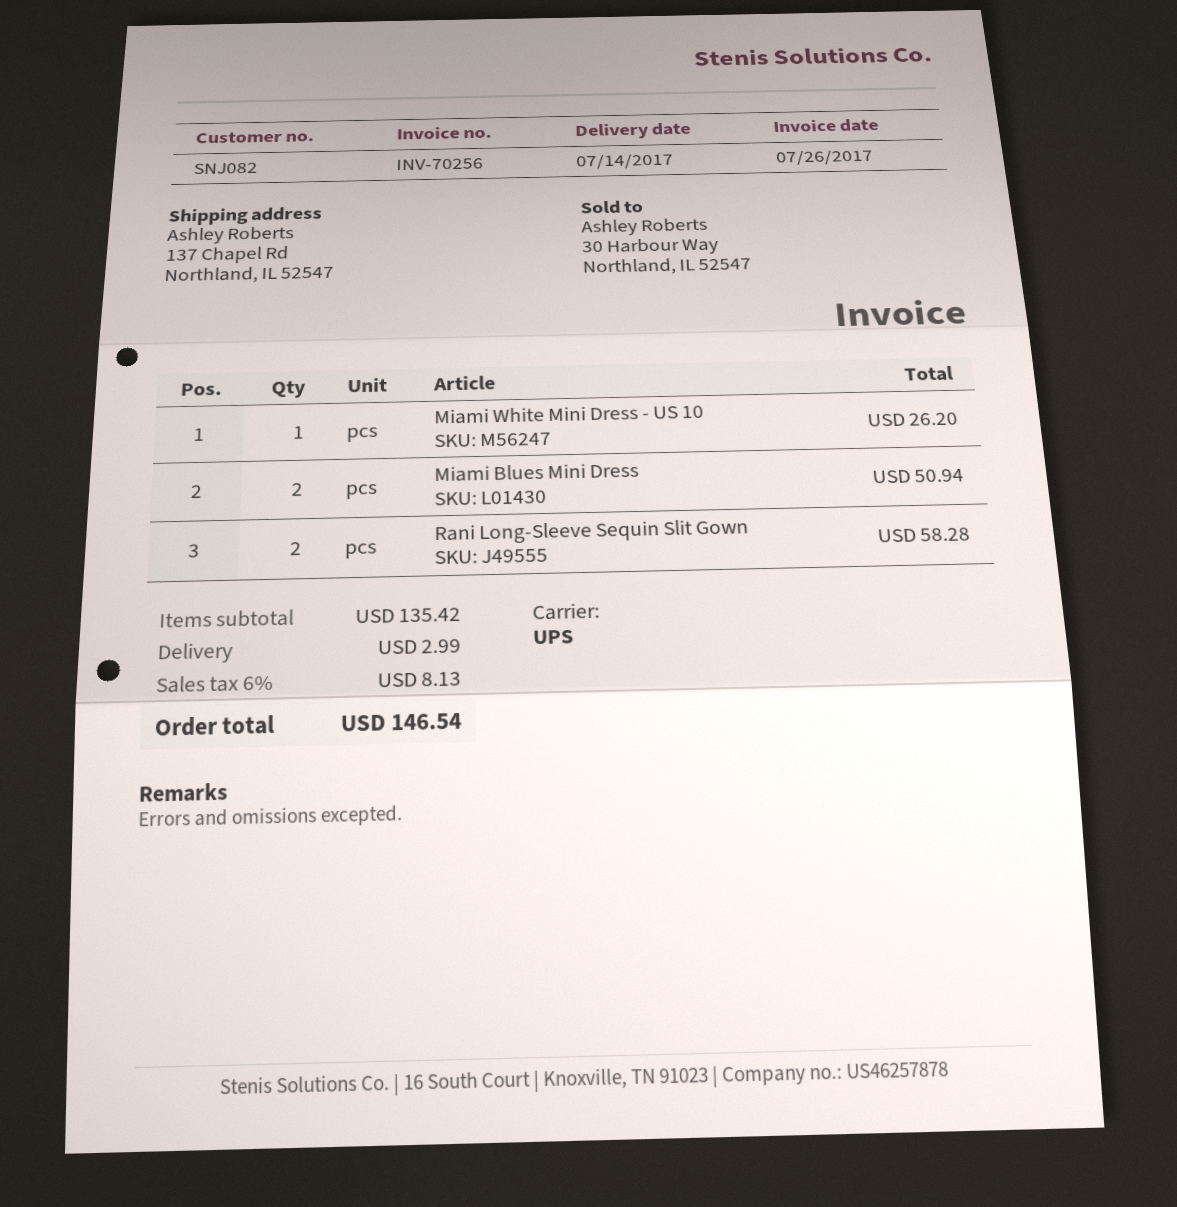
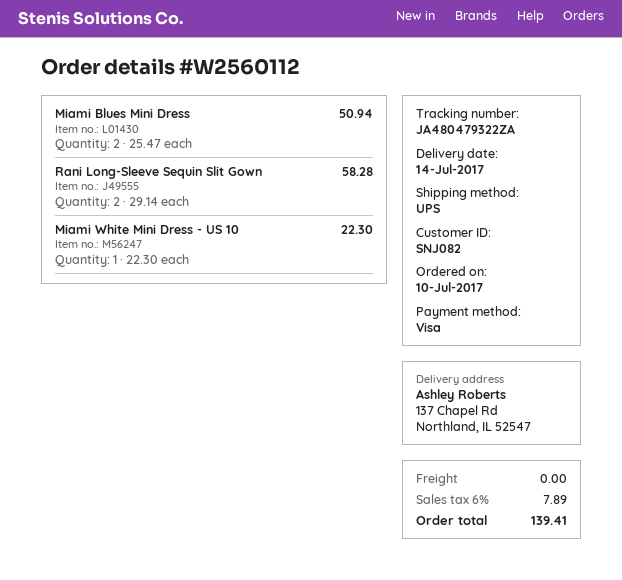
Miami White Mini Dress - US 10: 1 for 26.20 -> 1 for 22.30
shipping: 2.99 -> 0.00
tax: 6% = 8.13 -> 6% = 7.89
total: 146.54 -> 139.41

